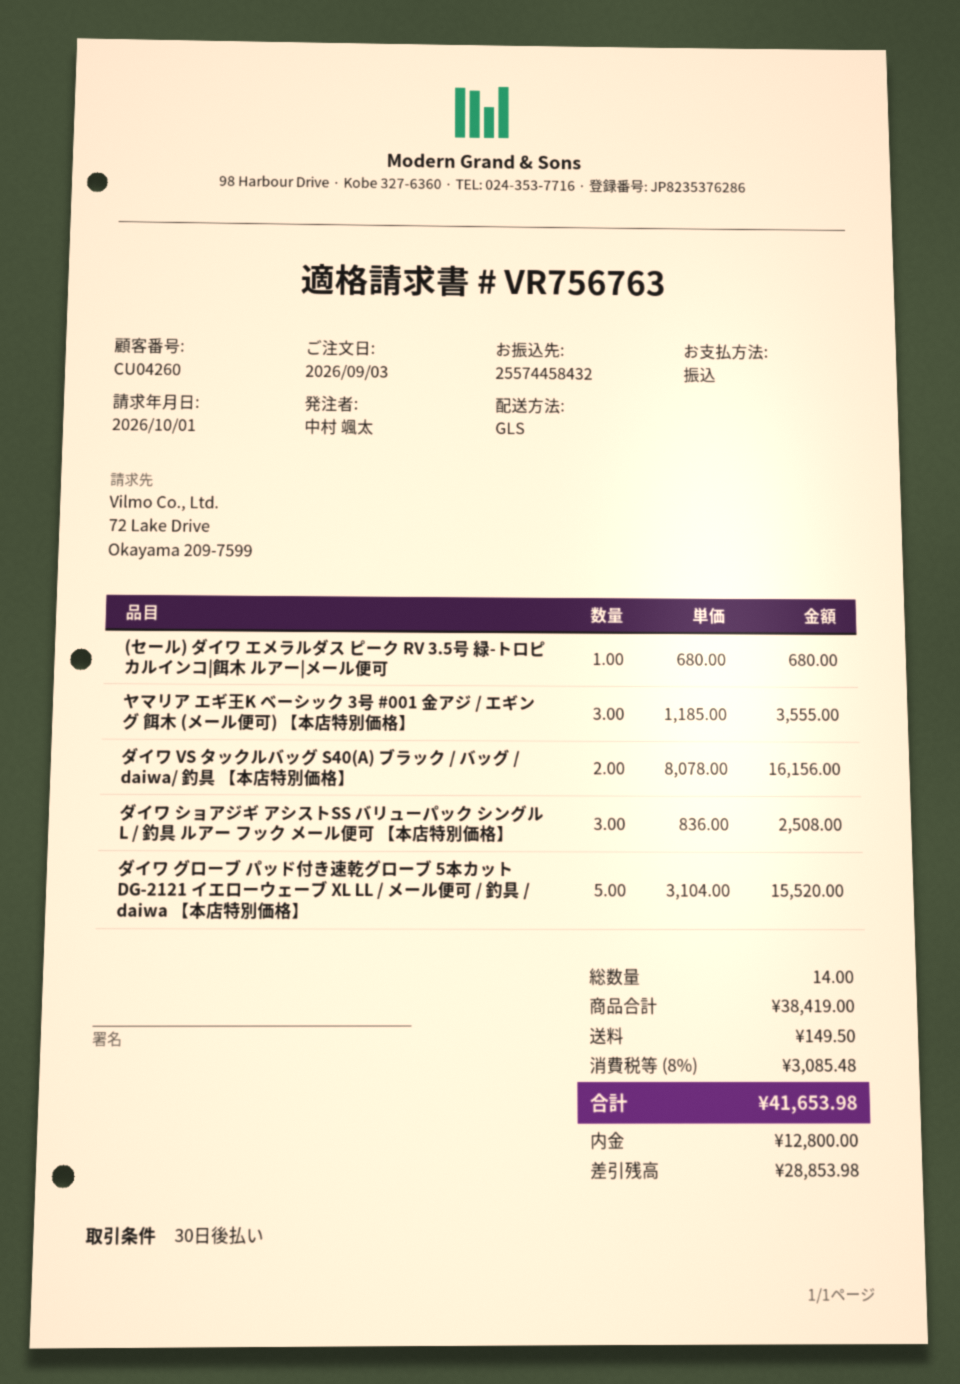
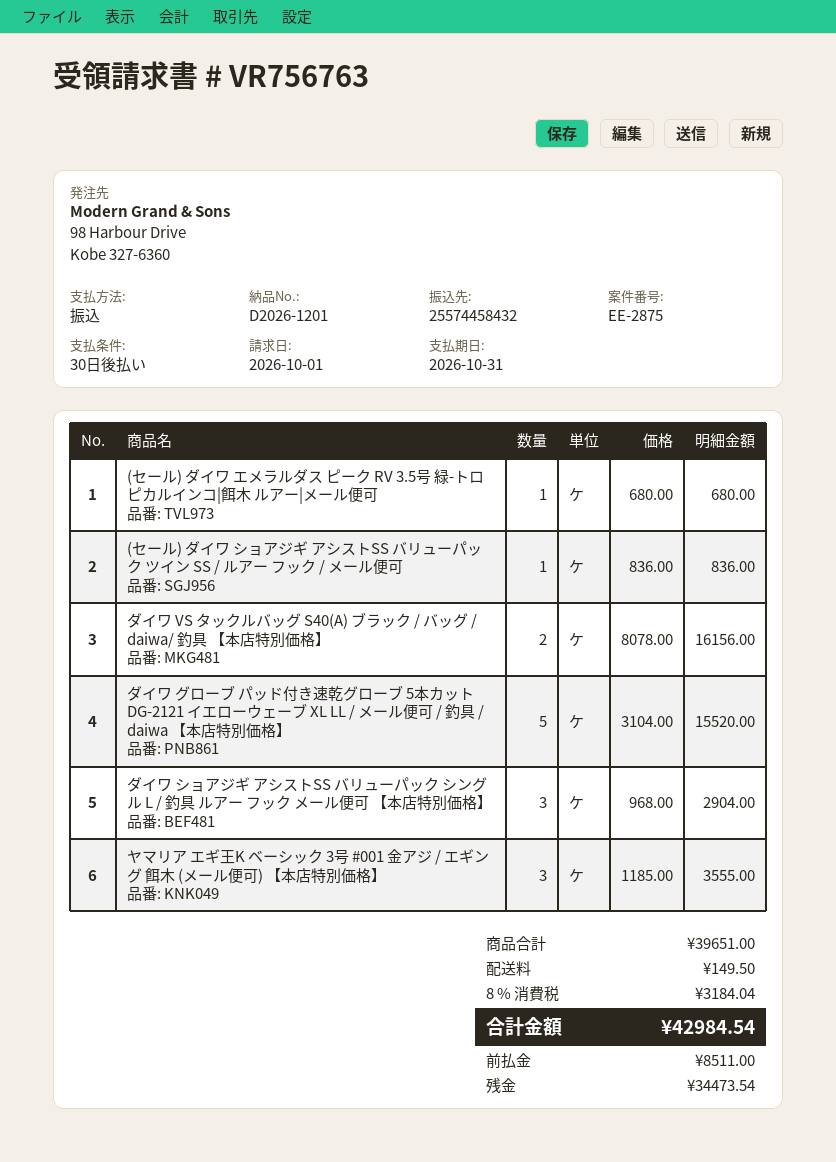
ダイワ ショアジギ アシストSS バリューパック シングル L / 釣具 ルアー フック メール便可 【本店特別価格】: 3 x 836.00 = 2508.00 -> 3 x 968.00 = 2904.00
(セール) ダイワ ショアジギ アシストSS バリューパック ツイン SS / ルアー フック / メール便可: none -> 1 x 836.00 = 836.00
subtotal: 38419.00 -> 39651.00
tax: 8% = 3085.48 -> 8% = 3184.04
total: 41653.98 -> 42984.54
deposit: 12800.00 -> 8511.00
balance: 28853.98 -> 34473.54

